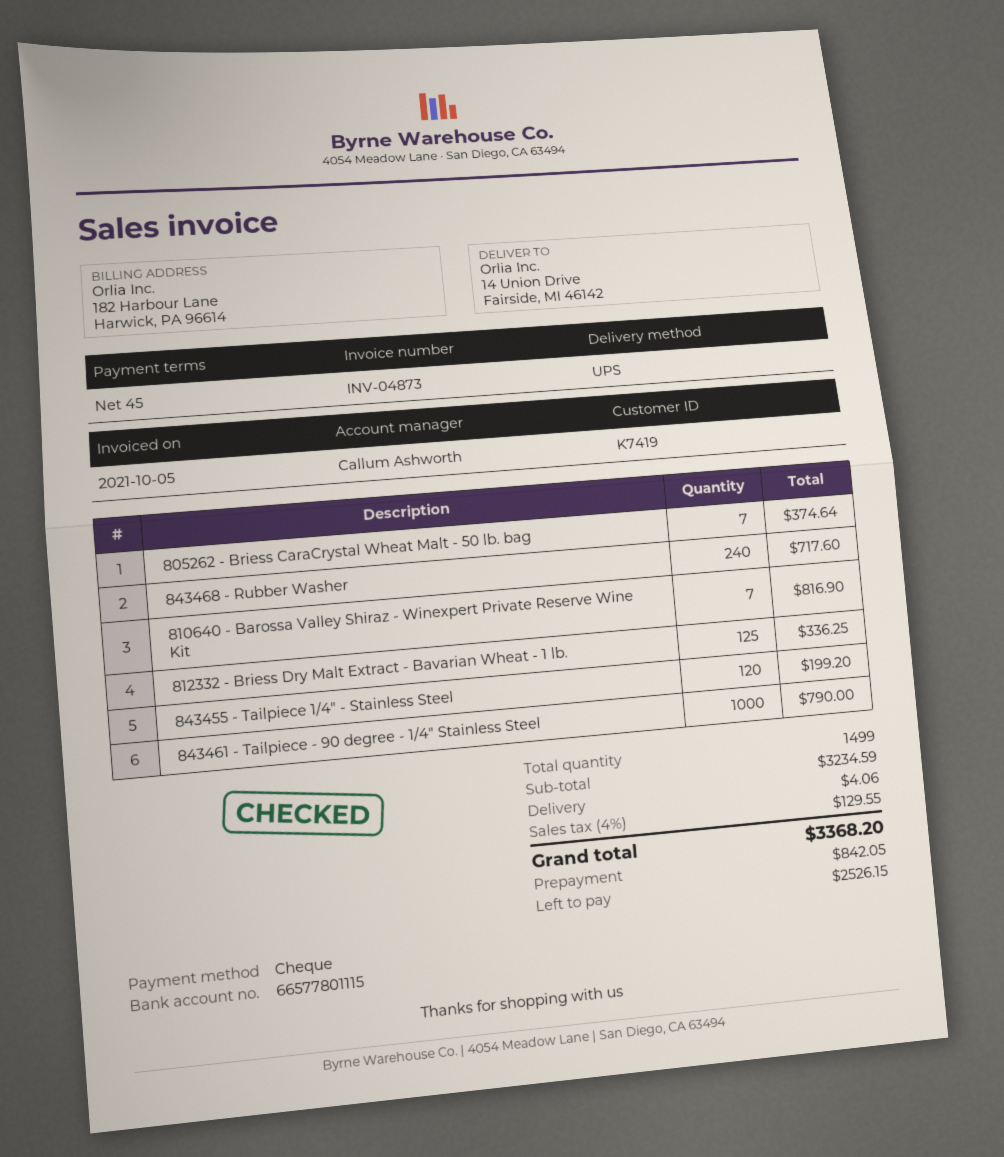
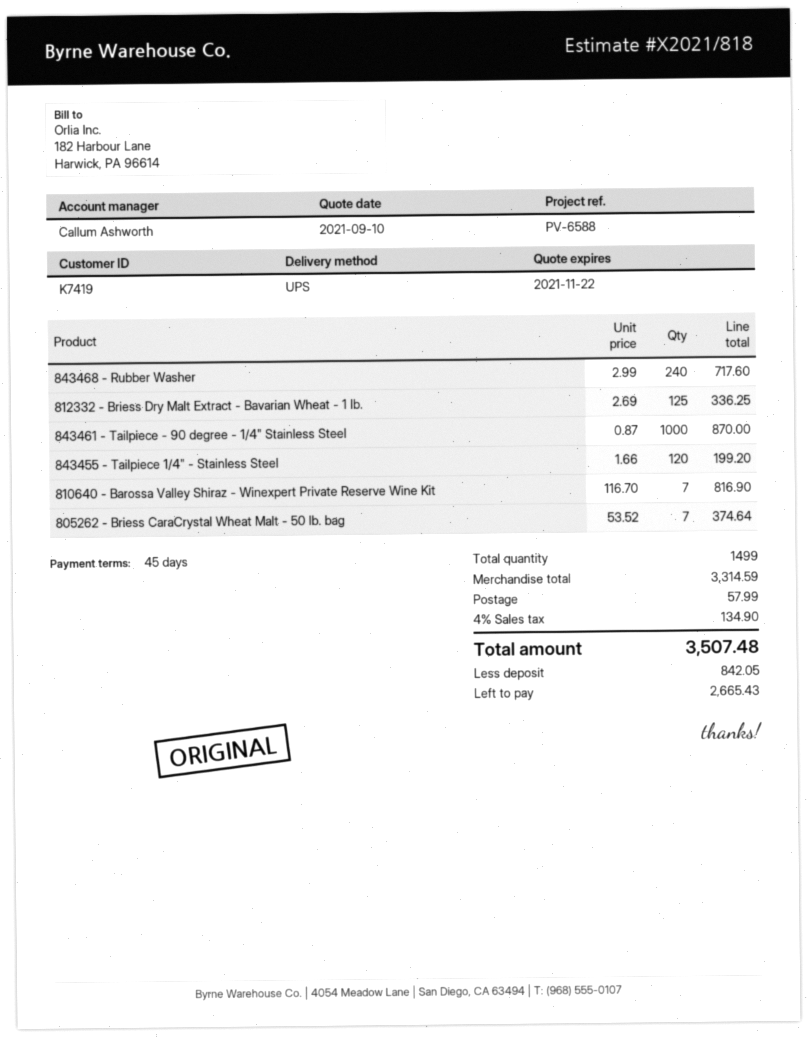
843461 - Tailpiece - 90 degree - 1/4" Stainless Steel: 1000 for 790.00 -> 1000 for 870.00
subtotal: 3234.59 -> 3314.59
shipping: 4.06 -> 57.99
tax: 4% = 129.55 -> 4% = 134.90
total: 3368.20 -> 3507.48
balance: 2526.15 -> 2665.43

